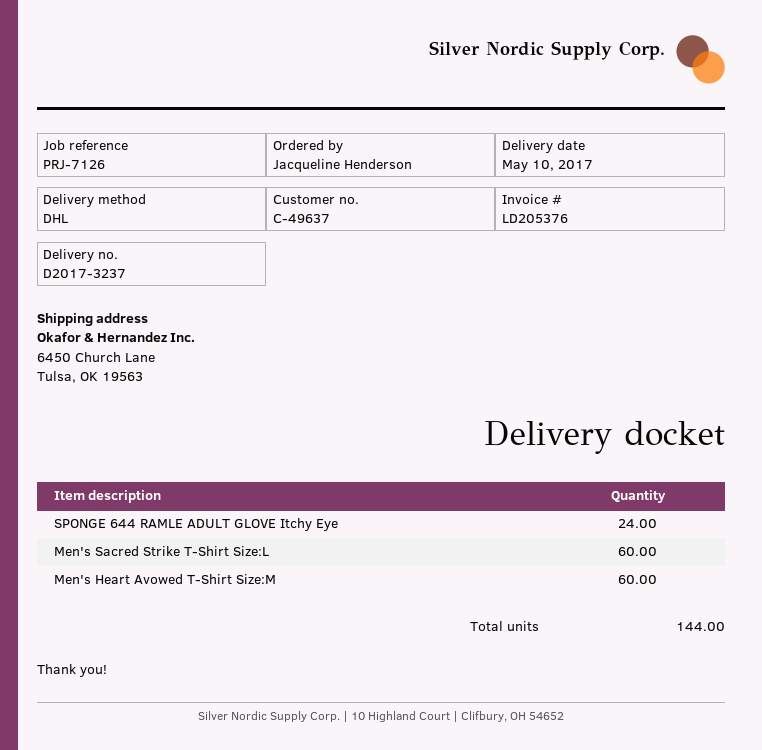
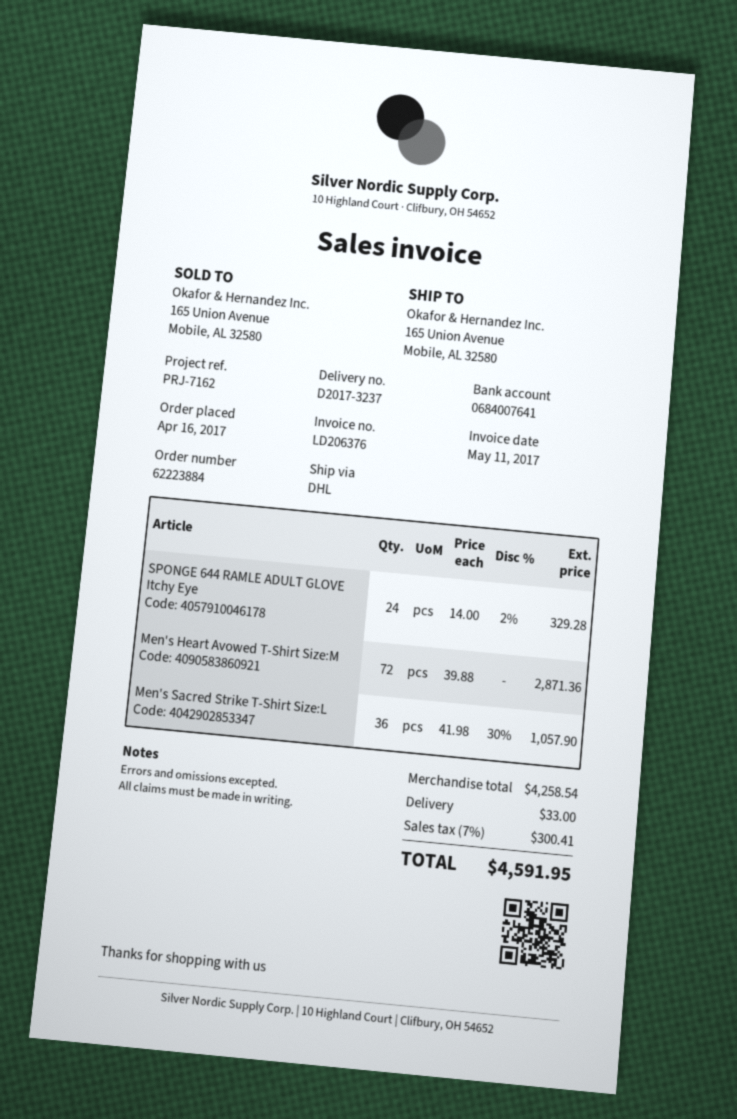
invoice number: LD205376 -> LD206376
reference: PRJ-7126 -> PRJ-7162
ship to: 6450 Church Lane, Tulsa, OK 19563 -> 165 Union Avenue, Mobile, AL 32580
Men's Sacred Strike T-Shirt Size:L: 60 -> 36
Men's Heart Avowed T-Shirt Size:M: 60 -> 72

